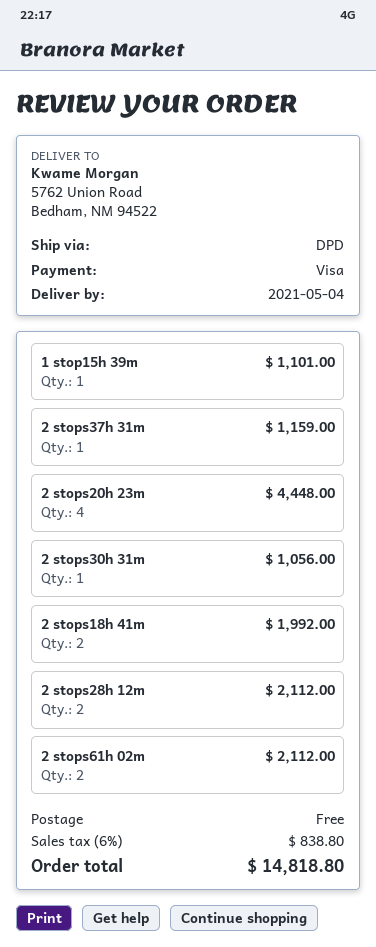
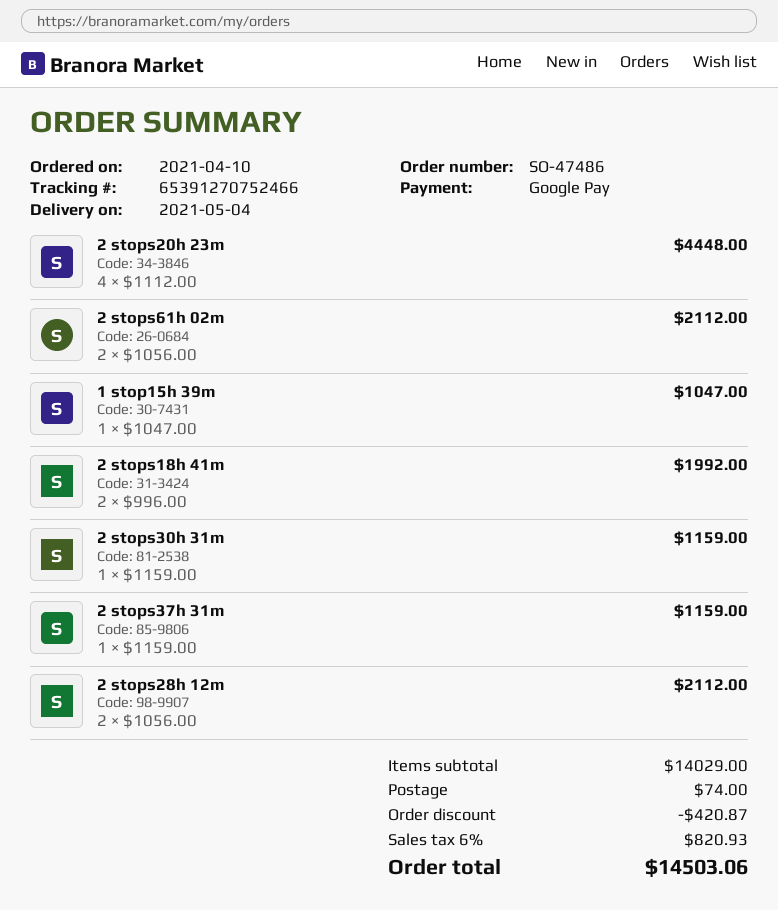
payment method: Visa -> Google Pay
1 stop15h 39m: 1 for 1101.00 -> 1 for 1047.00
2 stops30h 31m: 1 for 1056.00 -> 1 for 1159.00
discount: none -> 420.87
shipping: 0.00 -> 74.00
tax: 6% = 838.80 -> 6% = 820.93
total: 14818.80 -> 14503.06

